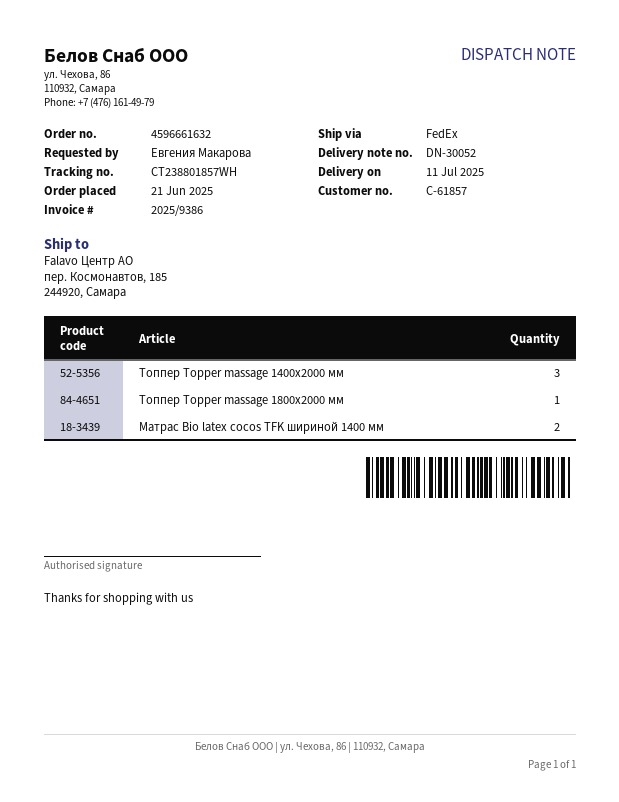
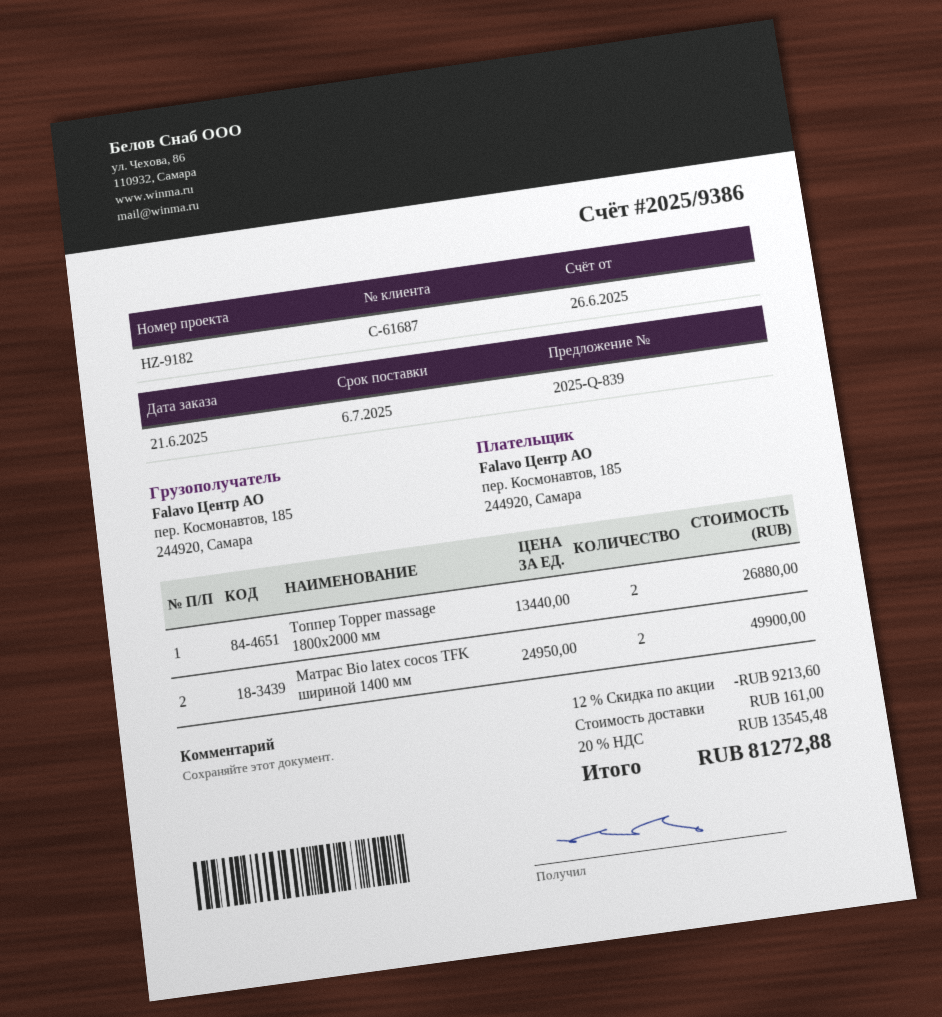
delivery date: 2025-07-11 -> 2025-07-06
customer number: C-61857 -> C-61687
Топпер Topper massage 1400х2000 мм: 3 -> none
Топпер Topper massage 1800х2000 мм: 1 -> 2

